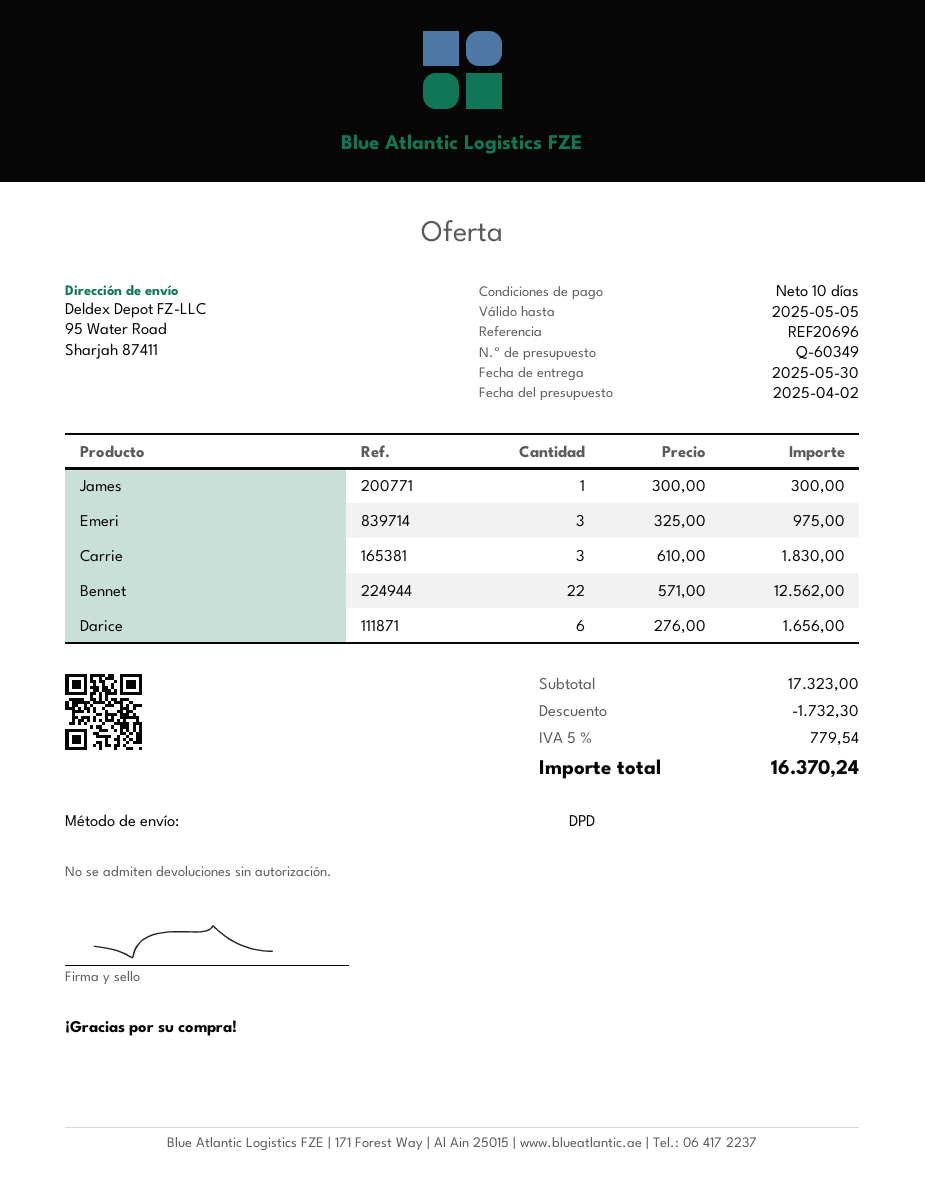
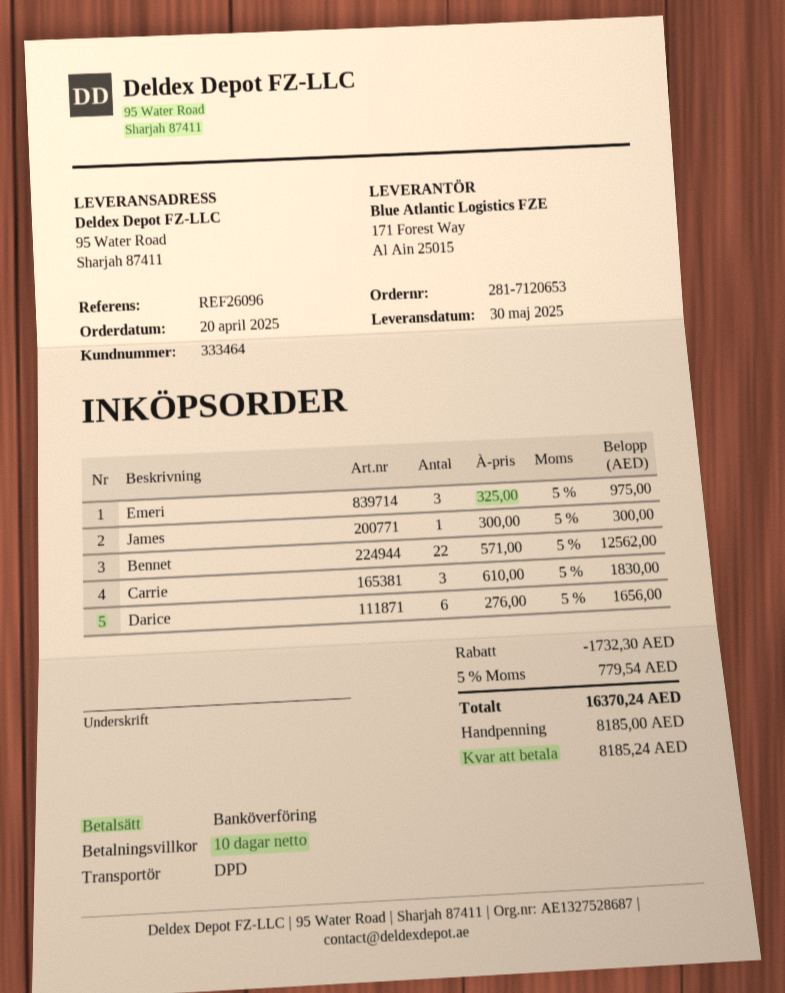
reference: REF20696 -> REF26096

